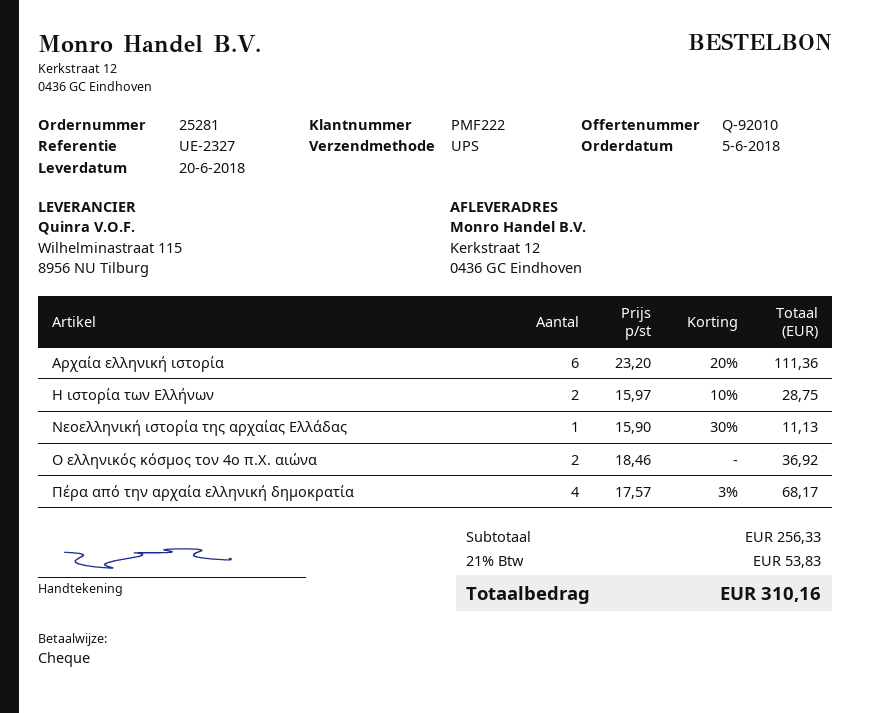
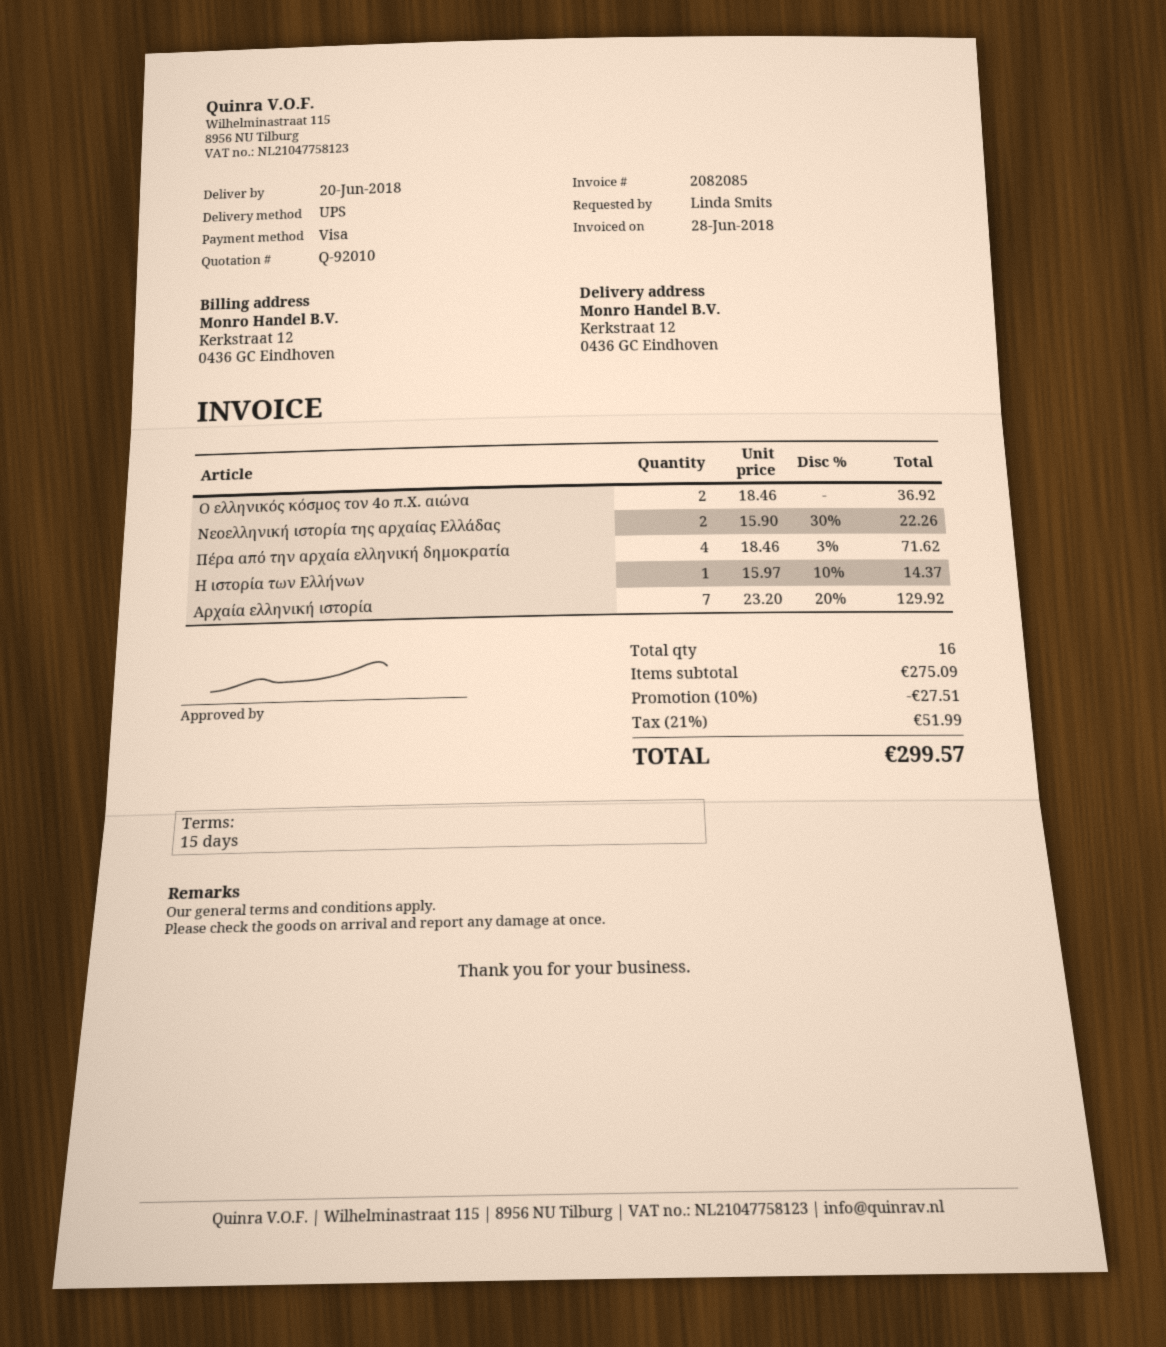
payment method: cheque -> Visa
Αρχαία ελληνική ιστορία: 6 x 23.20 - 20% = 111.36 -> 7 x 23.20 - 20% = 129.92
Η ιστορία των Ελλήνων: 2 x 15.97 - 10% = 28.75 -> 1 x 15.97 - 10% = 14.37
Νεοελληνική ιστορία της αρχαίας Ελλάδας: 1 x 15.90 - 30% = 11.13 -> 2 x 15.90 - 30% = 22.26
Πέρα από την αρχαία ελληνική δημοκρατία: 4 x 17.57 - 3% = 68.17 -> 4 x 18.46 - 3% = 71.62
subtotal: 256.33 -> 275.09
discount: none -> 10% = 27.51
tax: 21% = 53.83 -> 21% = 51.99
total: 310.16 -> 299.57

